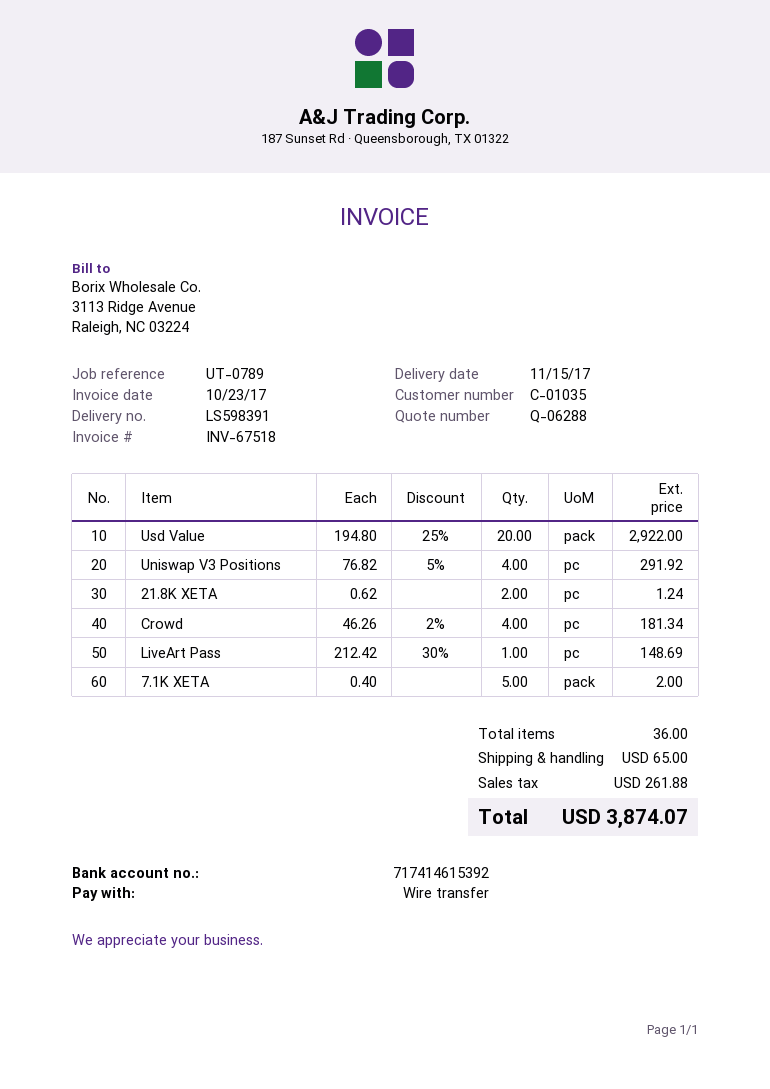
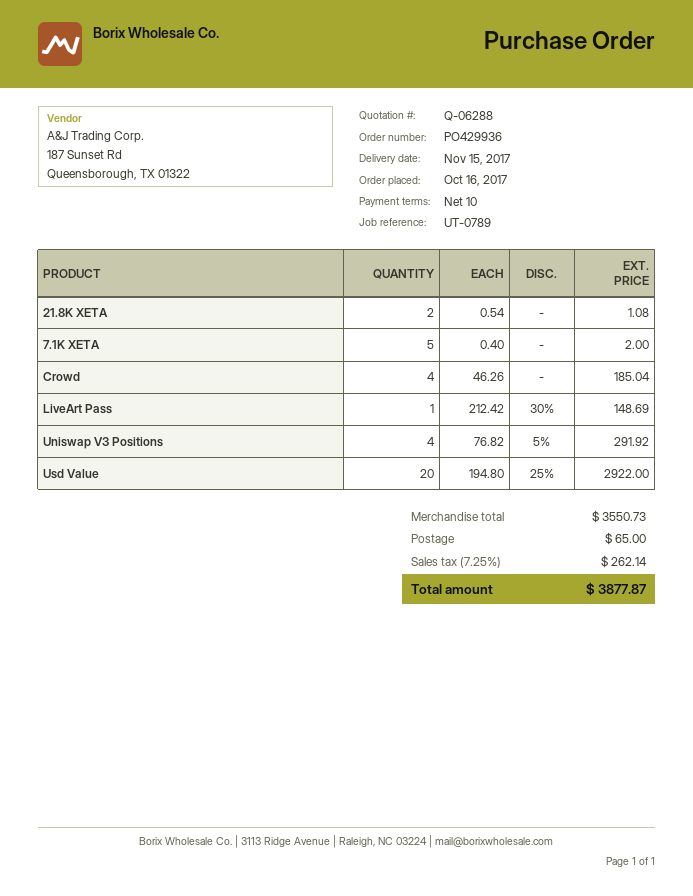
21.8K XETA: 2 x 0.62 = 1.24 -> 2 x 0.54 = 1.08
Crowd: 4 x 46.26 - 2% = 181.34 -> 4 x 46.26 = 185.04
tax: 261.88 -> 262.14
total: 3874.07 -> 3877.87

